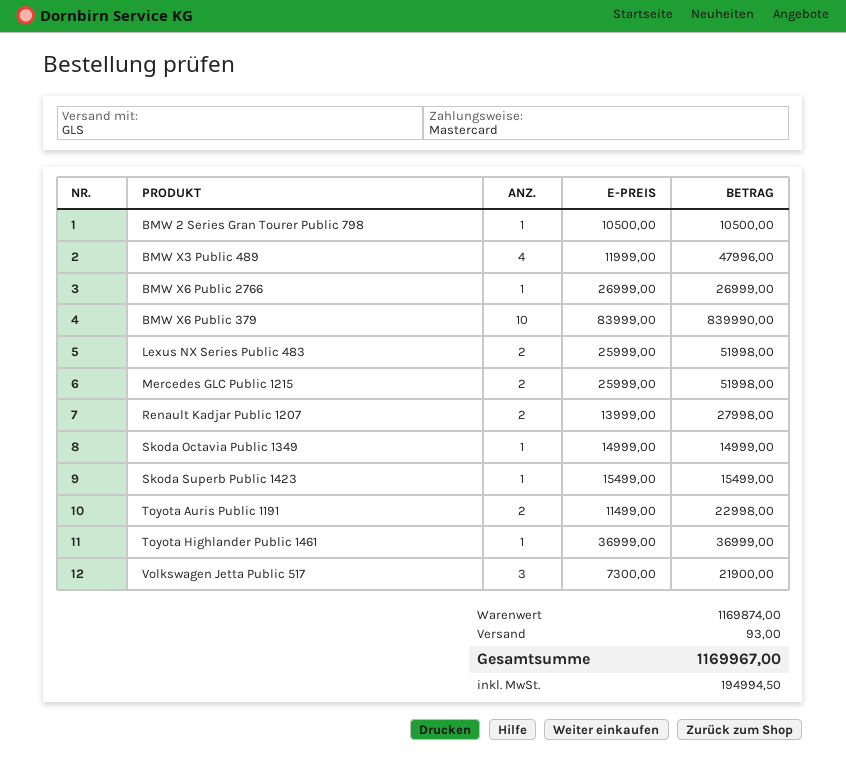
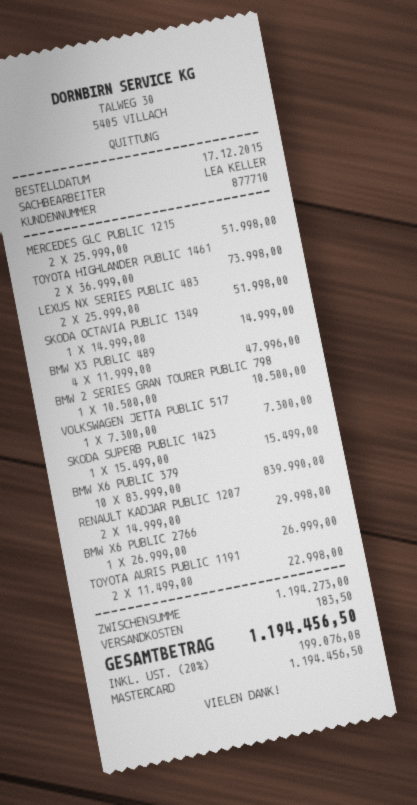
Renault Kadjar Public 1207: 2 x 13999.00 = 27998.00 -> 2 x 14999.00 = 29998.00
Toyota Highlander Public 1461: 1 x 36999.00 = 36999.00 -> 2 x 36999.00 = 73998.00
Volkswagen Jetta Public 517: 3 x 7300.00 = 21900.00 -> 1 x 7300.00 = 7300.00
subtotal: 1169874.00 -> 1194273.00
shipping: 93.00 -> 183.50
tax: 194994.50 -> 199076.08
total: 1169967.00 -> 1194456.50

